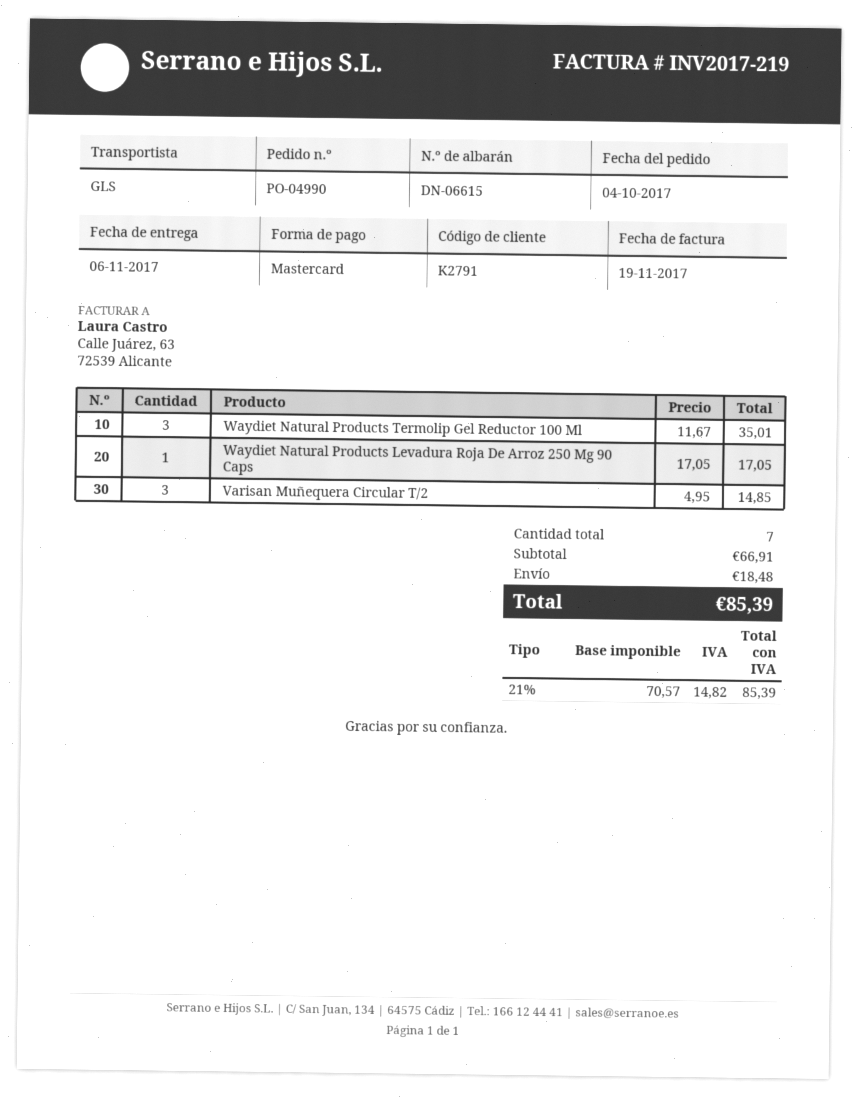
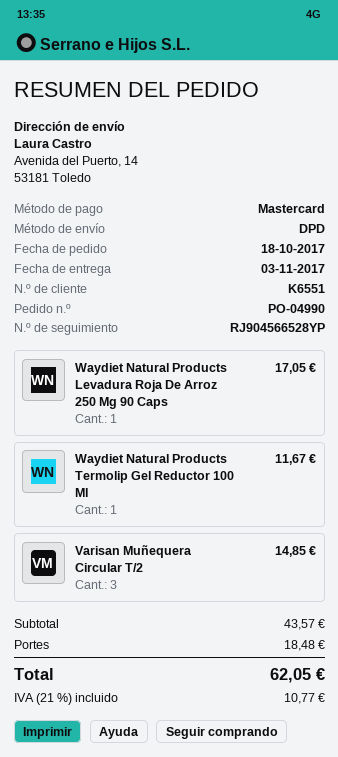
order date: 2017-10-04 -> 2017-10-18
delivery date: 2017-11-06 -> 2017-11-03
customer number: K2791 -> K6551
shipping method: GLS -> DPD
Waydiet Natural Products Termolip Gel Reductor 100 Ml: 3 for 35.01 -> 1 for 11.67
subtotal: 66.91 -> 43.57
tax: 21% = 14.82 -> 21% = 10.77
total: 85.39 -> 62.05

